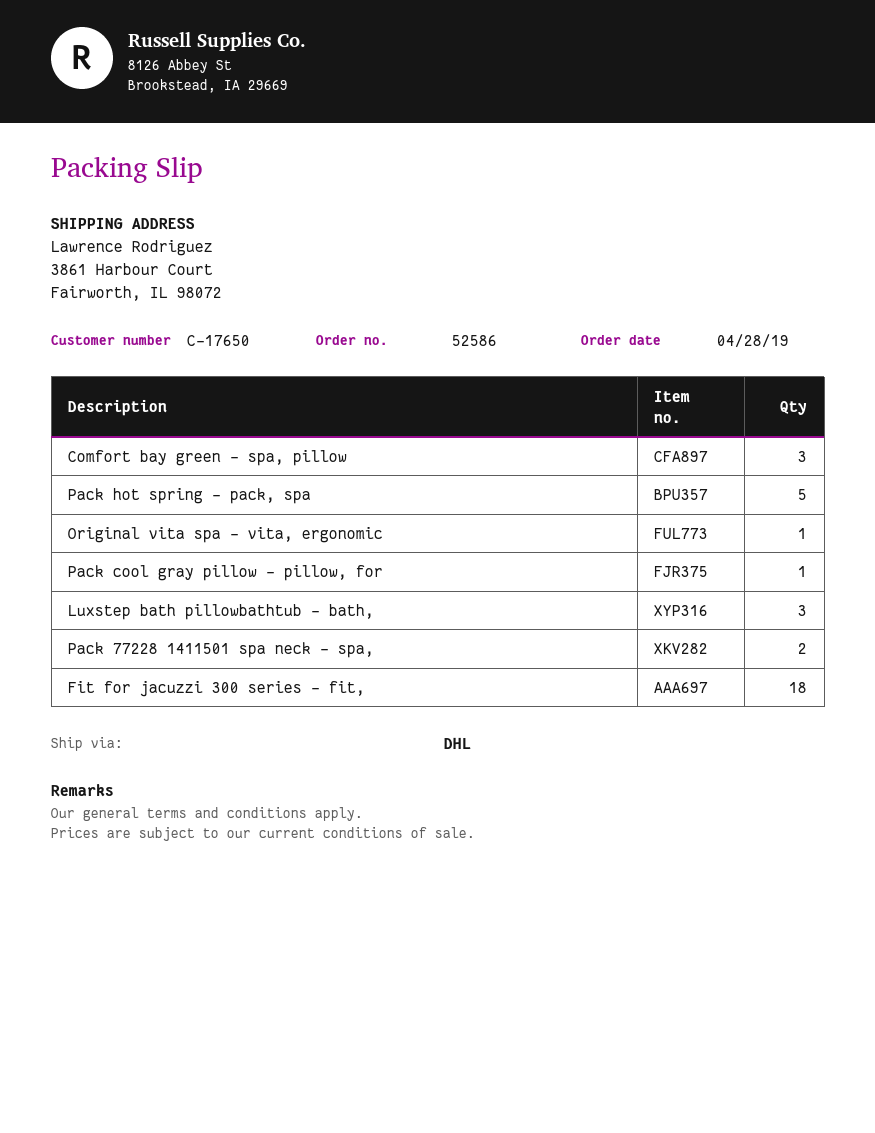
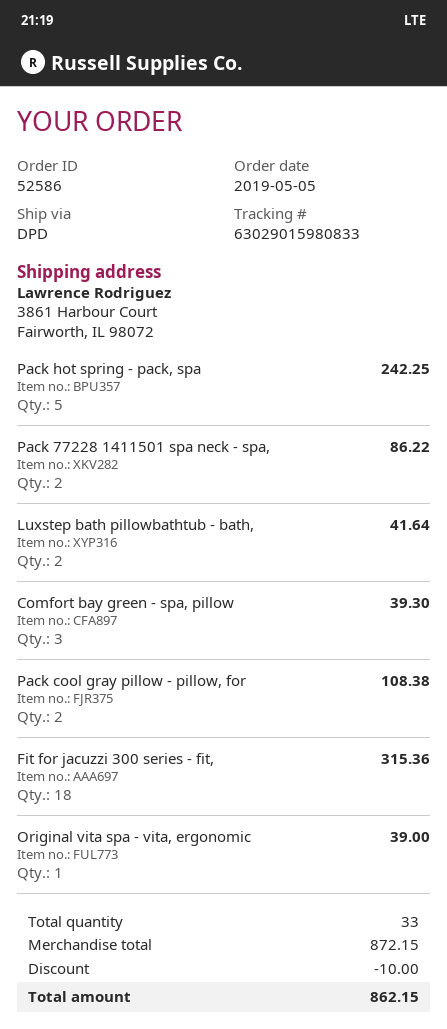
order date: 2019-04-28 -> 2019-05-05
shipping method: DHL -> DPD
Pack cool gray pillow - pillow, for: 1 -> 2
Luxstep bath pillowbathtub - bath,: 3 -> 2

